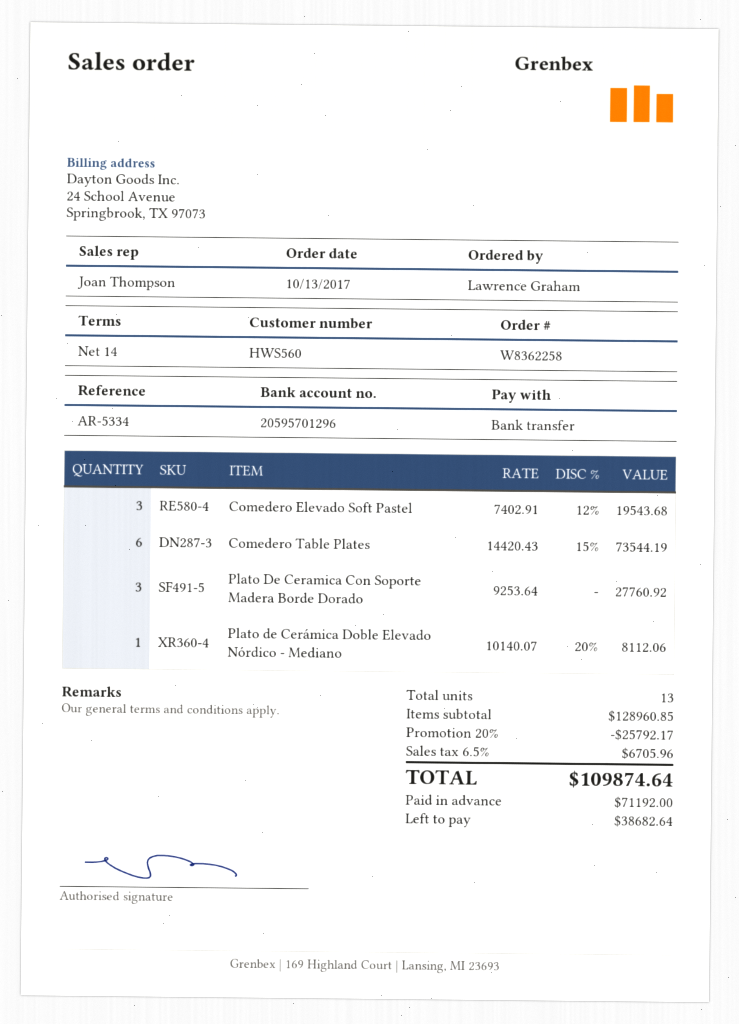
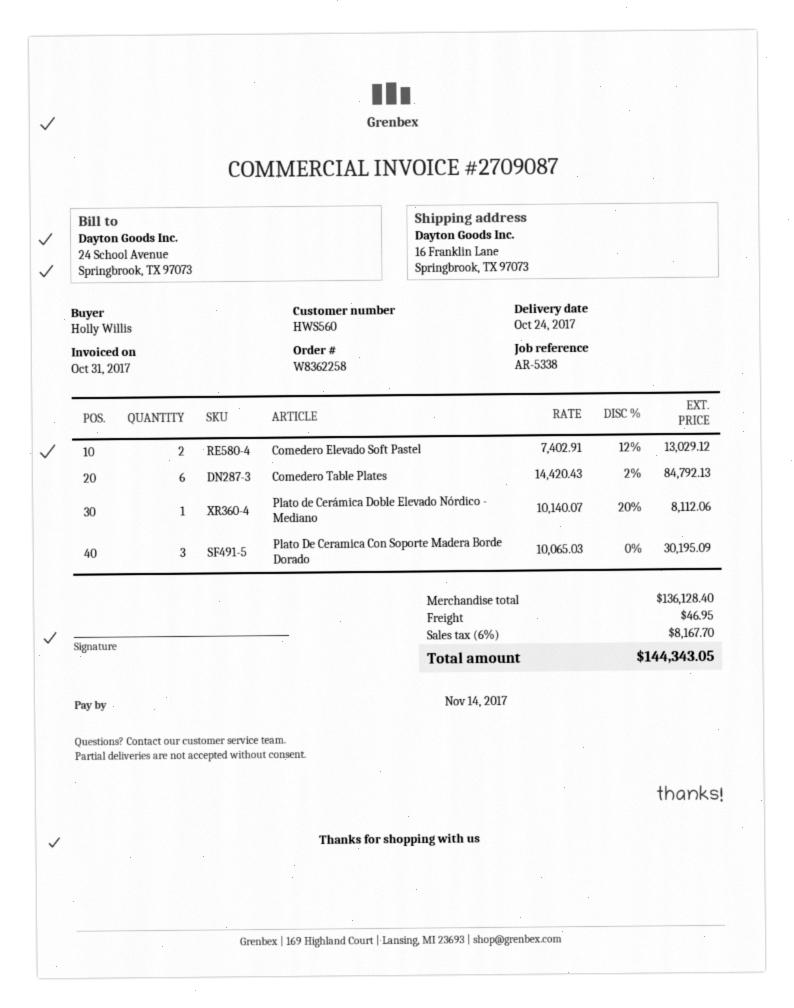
reference: AR-5334 -> AR-5338
ordered by: Lawrence Graham -> Holly Willis
Comedero Elevado Soft Pastel: 3 x 7402.91 - 12% = 19543.68 -> 2 x 7402.91 - 12% = 13029.12
Comedero Table Plates: 6 x 14420.43 - 15% = 73544.19 -> 6 x 14420.43 - 2% = 84792.13
Plato De Ceramica Con Soporte Madera Borde Dorado: 3 x 9253.64 = 27760.92 -> 3 x 10065.03 = 30195.09
subtotal: 128960.85 -> 136128.40
discount: 20% = 25792.17 -> none
shipping: none -> 46.95
tax: 6.5% = 6705.96 -> 6% = 8167.70
total: 109874.64 -> 144343.05

